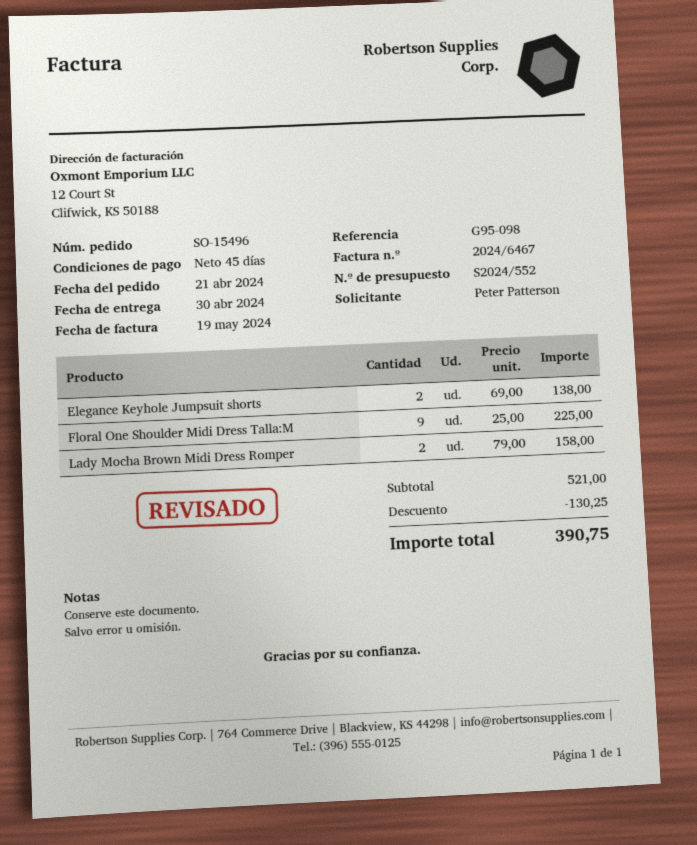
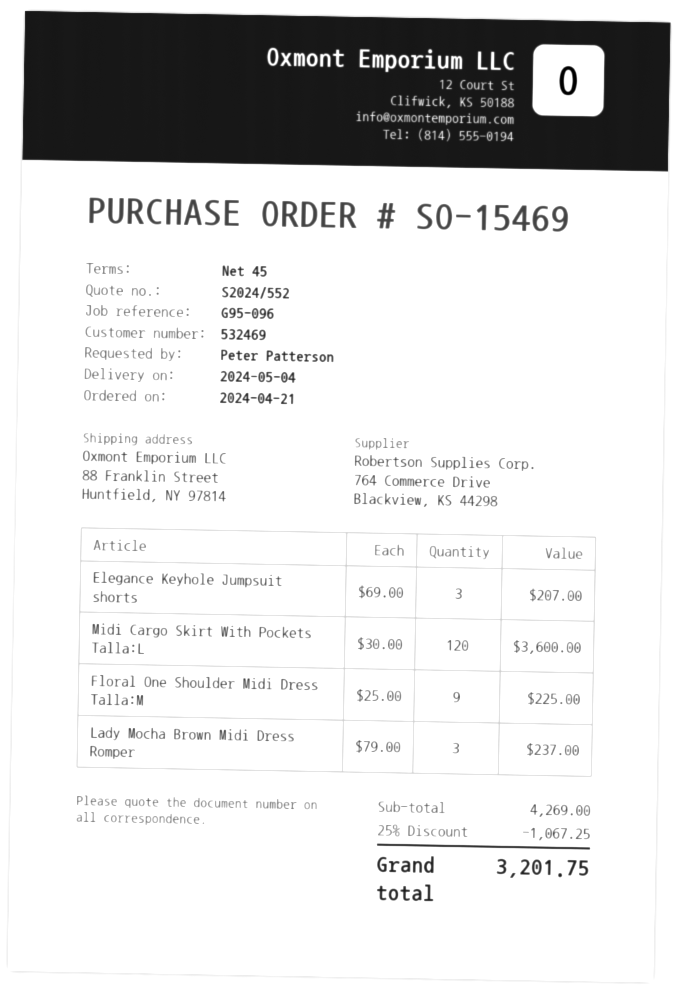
order number: SO-15496 -> SO-15469
delivery date: 2024-04-30 -> 2024-05-04
reference: G95-098 -> G95-096
Elegance Keyhole Jumpsuit shorts: 2 x 69.00 = 138.00 -> 3 x 69.00 = 207.00
Lady Mocha Brown Midi Dress Romper: 2 x 79.00 = 158.00 -> 3 x 79.00 = 237.00
Midi Cargo Skirt With Pockets Talla:L: none -> 120 x 30.00 = 3600.00
subtotal: 521.00 -> 4269.00
discount: 130.25 -> 1067.25
total: 390.75 -> 3201.75

